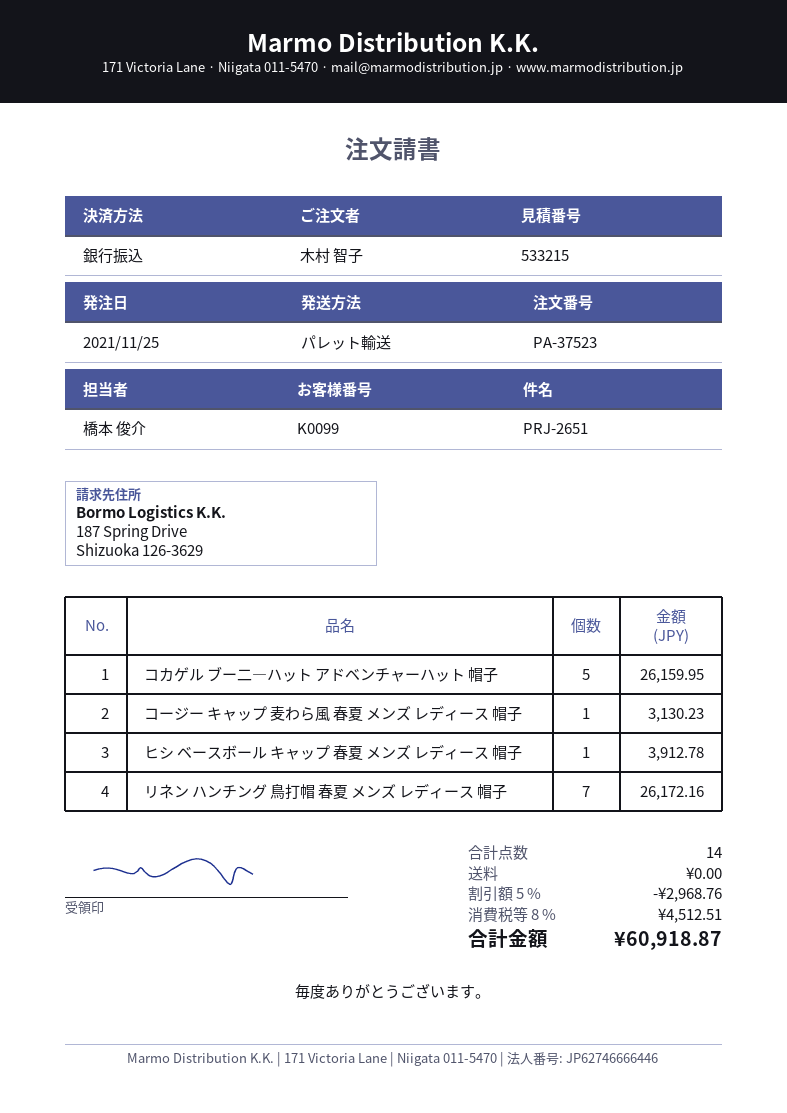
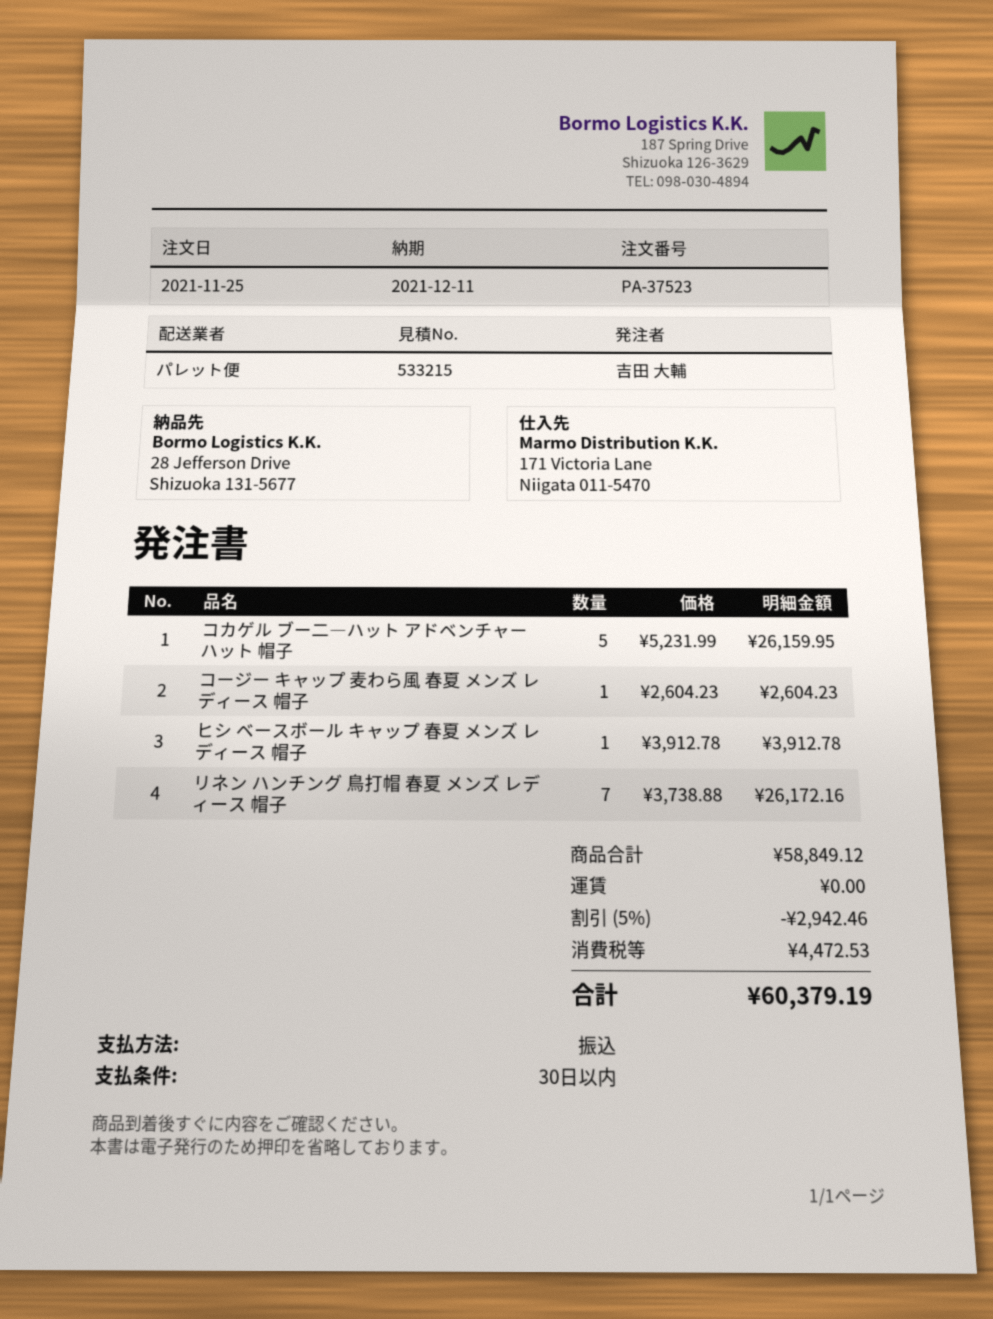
ordered by: 木村 智子 -> 吉田 大輔
コージー キャップ 麦わら風 春夏 メンズ レディース 帽子: 1 for 3130.23 -> 1 for 2604.23
discount: 5% = 2968.76 -> 5% = 2942.46
tax: 4512.51 -> 4472.53
total: 60918.87 -> 60379.19

